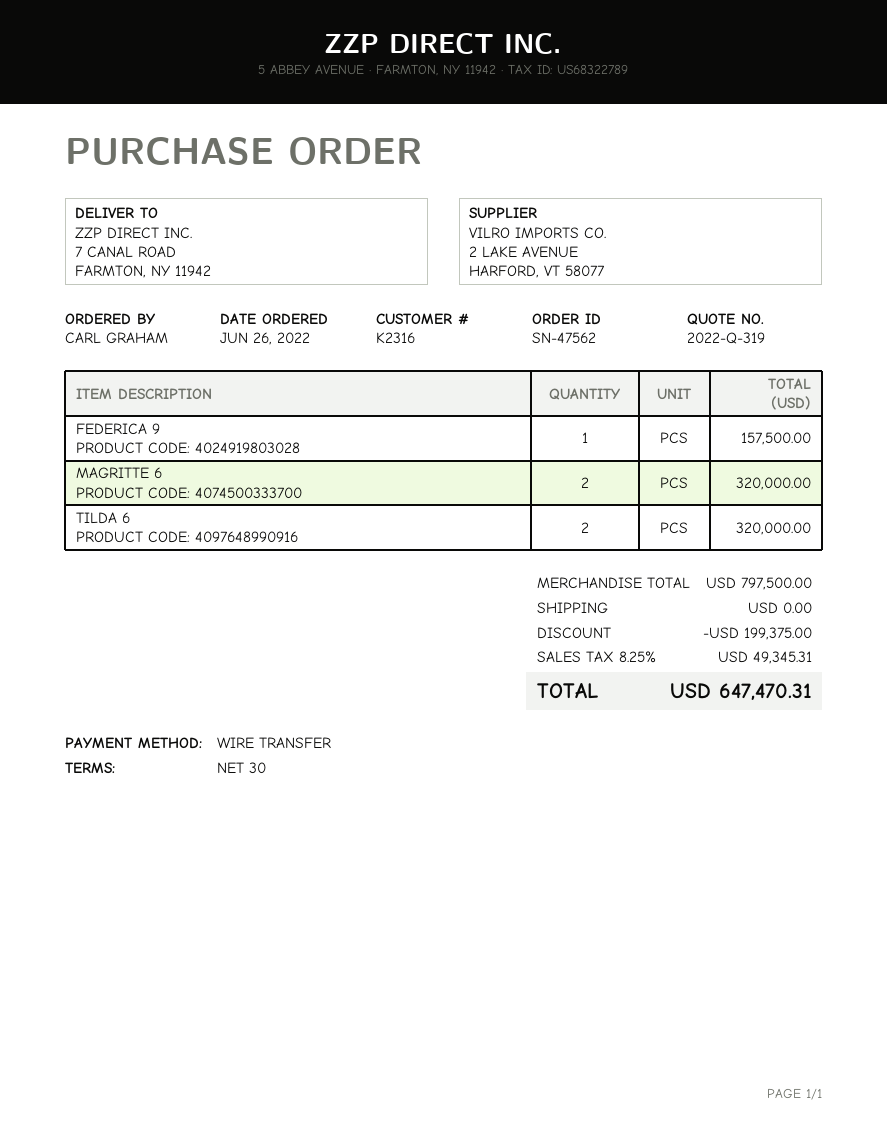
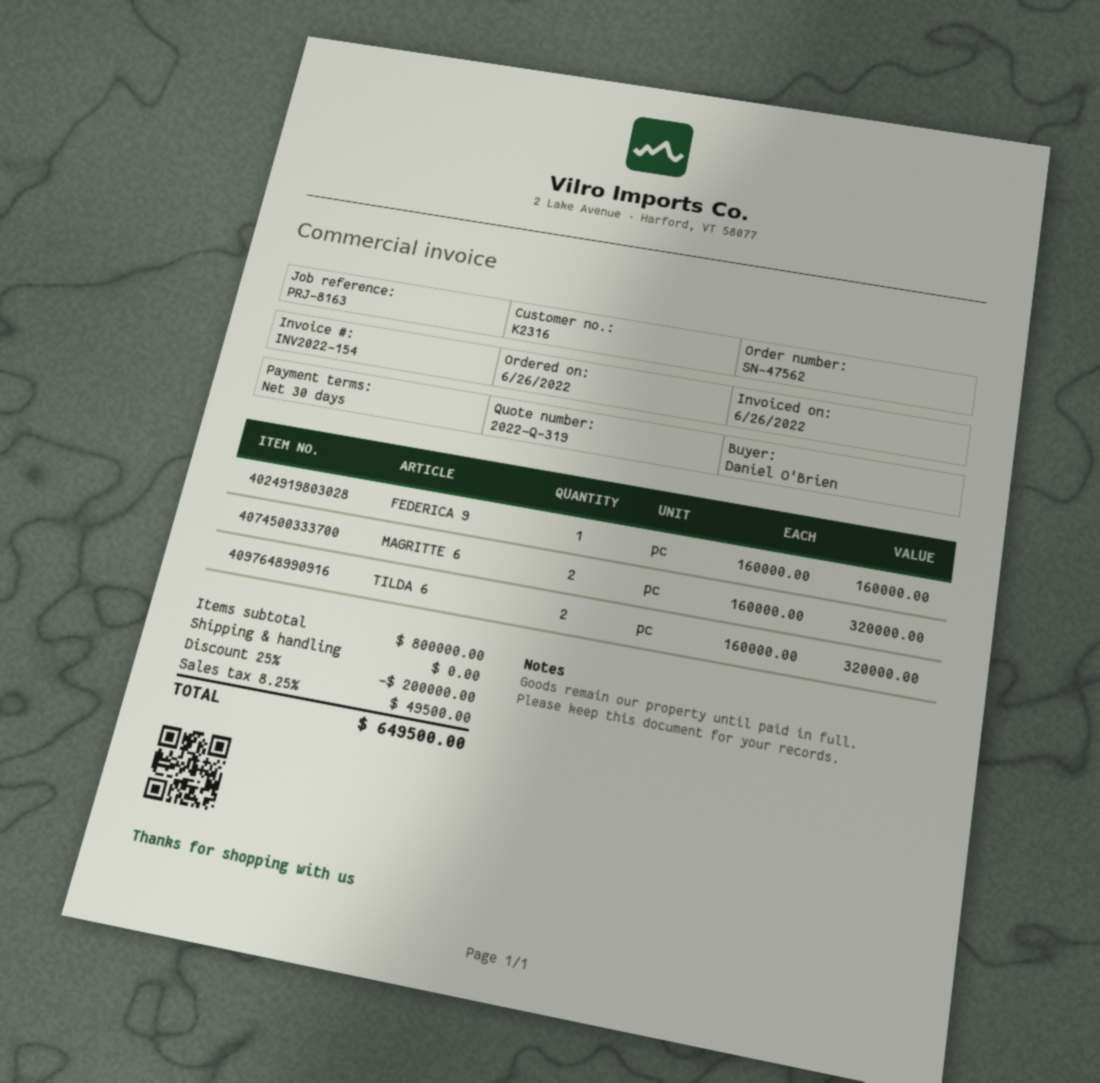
ordered by: CARL GRAHAM -> Daniel O'Brien
FEDERICA 9: 1 for 157500.00 -> 1 for 160000.00
subtotal: 797500.00 -> 800000.00
discount: 199375.00 -> 200000.00
tax: 8.25% = 49345.31 -> 8.25% = 49500.00
total: 647470.31 -> 649500.00

